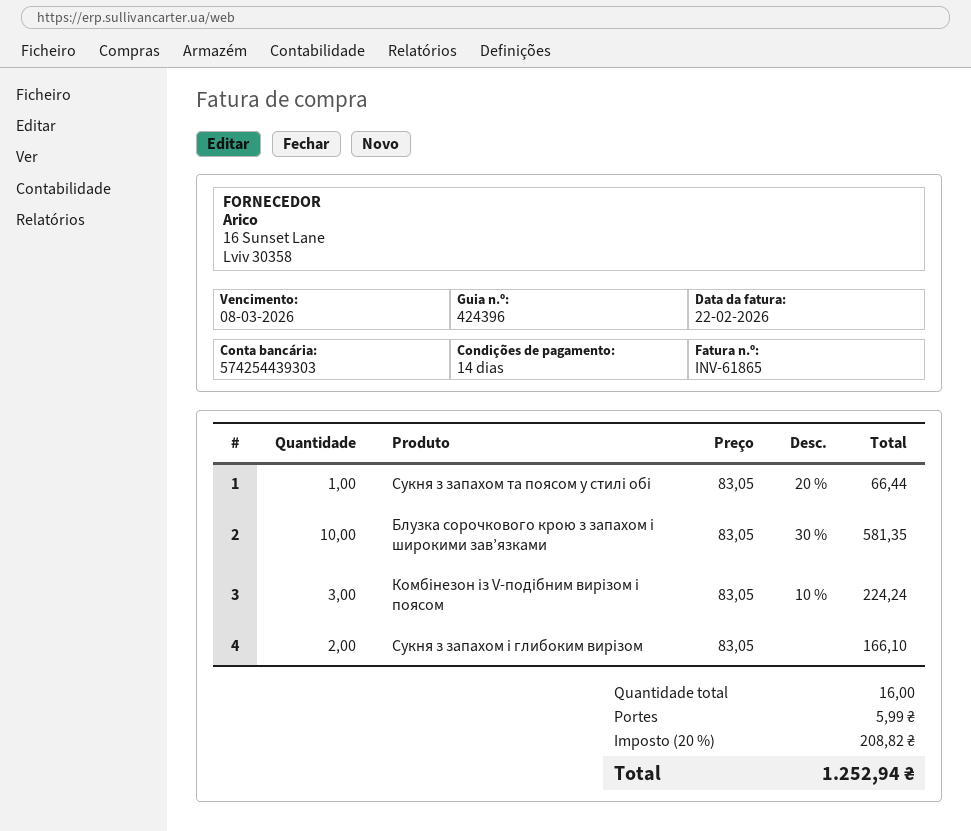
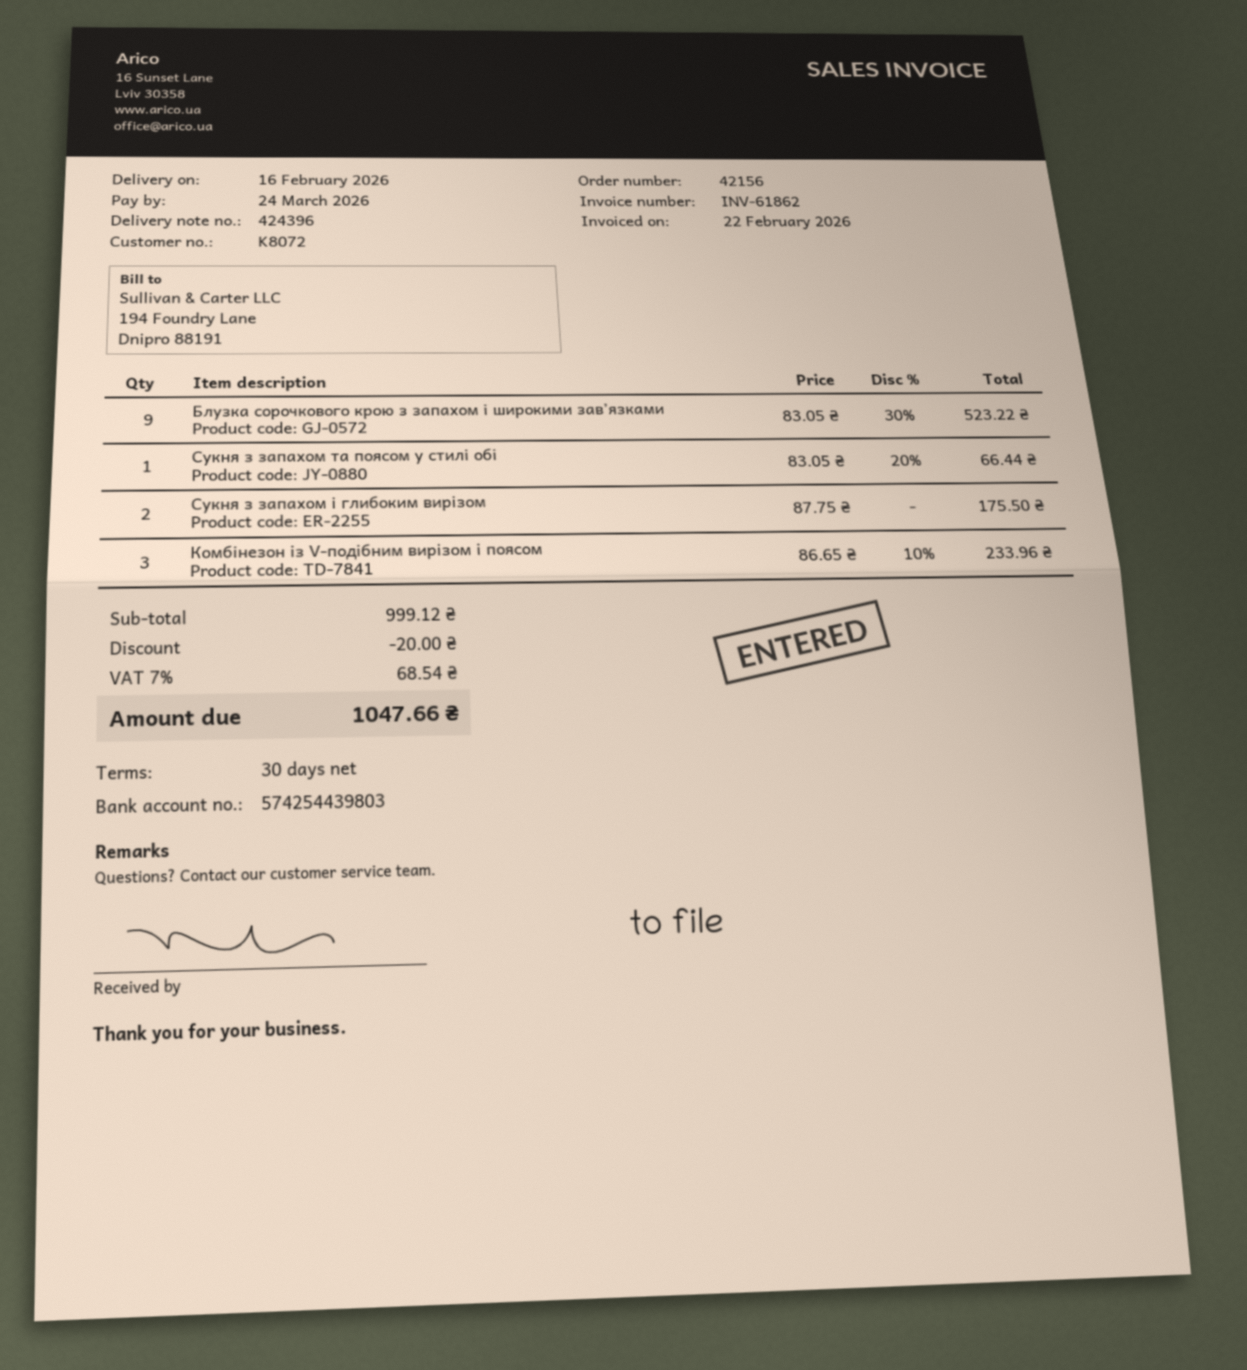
invoice number: INV-61865 -> INV-61862
payment terms: 14 days -> 30 days
due date: 2026-03-08 -> 2026-03-24
bank account: 574254439303 -> 574254439803
Блузка сорочкового крою з запахом і широкими зав’язками: 10 x 83.05 - 30% = 581.35 -> 9 x 83.05 - 30% = 523.22
Комбінезон із V-подібним вирізом і поясом: 3 x 83.05 - 10% = 224.24 -> 3 x 86.65 - 10% = 233.96
Сукня з запахом і глибоким вирізом: 2 x 83.05 = 166.10 -> 2 x 87.75 = 175.50
discount: none -> 20.00
shipping: 5.99 -> none
tax: 20% = 208.82 -> 7% = 68.54
total: 1252.94 -> 1047.66

